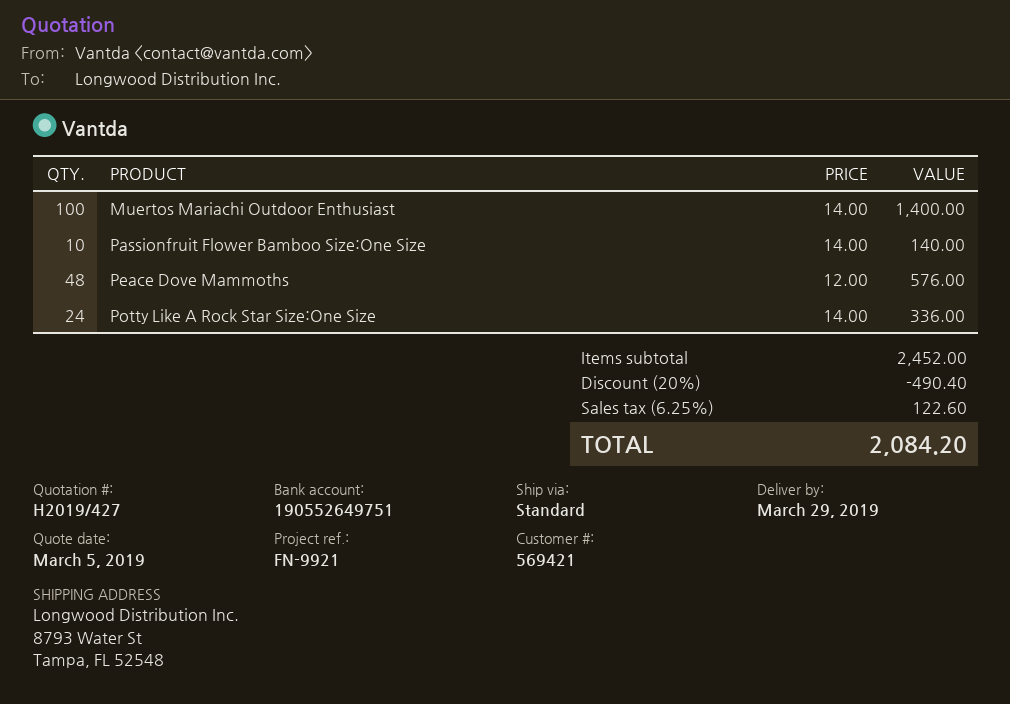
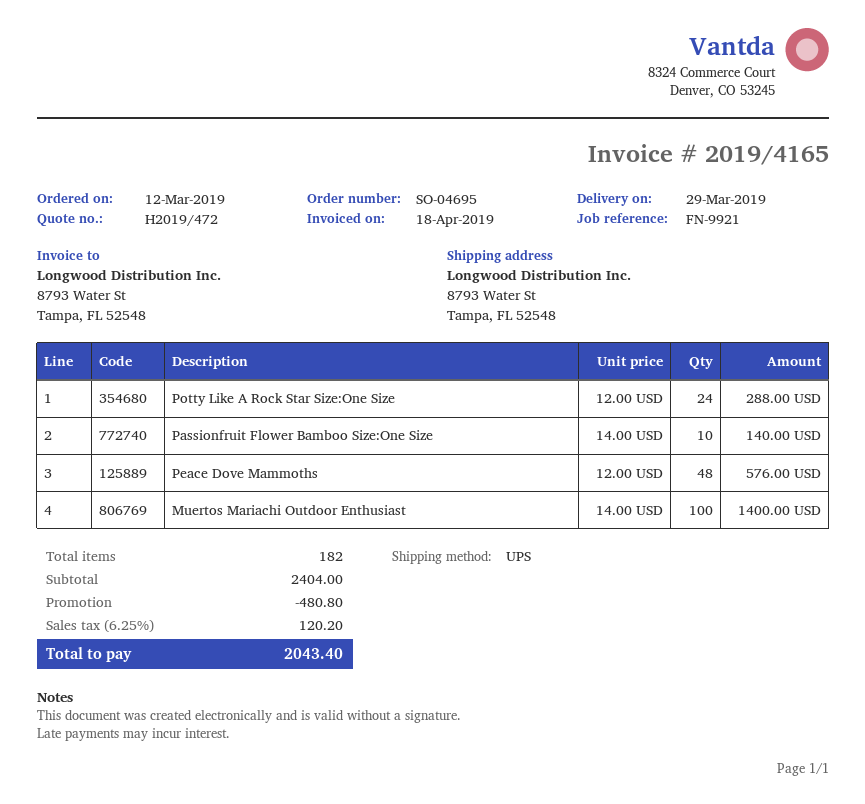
quote number: H2019/427 -> H2019/472
shipping method: standard -> UPS
Potty Like A Rock Star Size:One Size: 24 x 14.00 = 336.00 -> 24 x 12.00 = 288.00
subtotal: 2452.00 -> 2404.00
discount: 490.40 -> 480.80
tax: 6.25% = 122.60 -> 6.25% = 120.20
total: 2084.20 -> 2043.40

